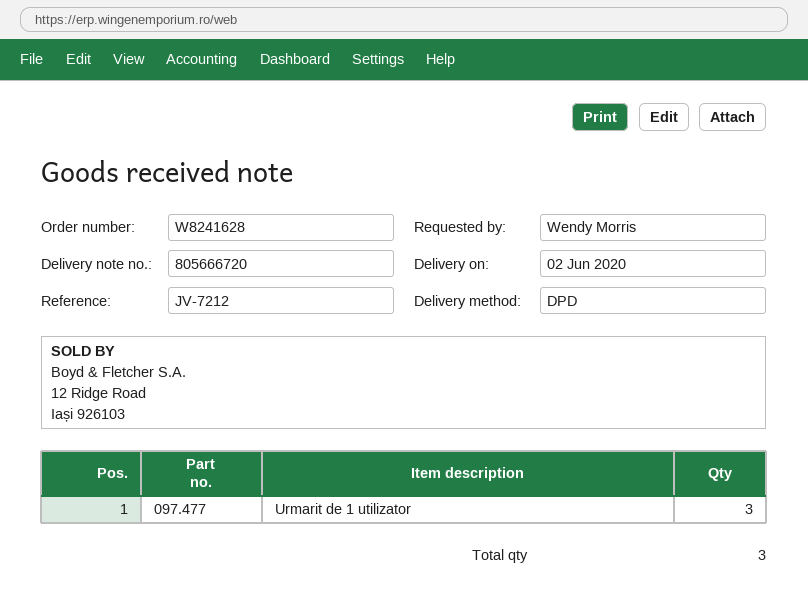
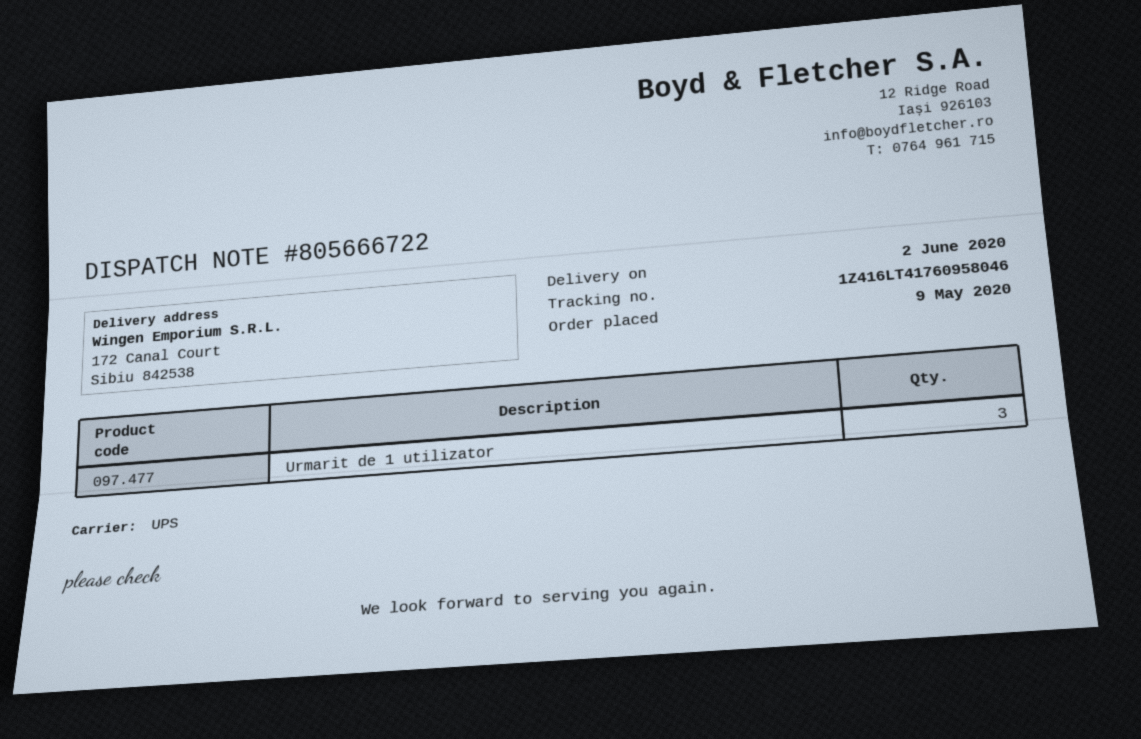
delivery note number: 805666720 -> 805666722
shipping method: DPD -> UPS

